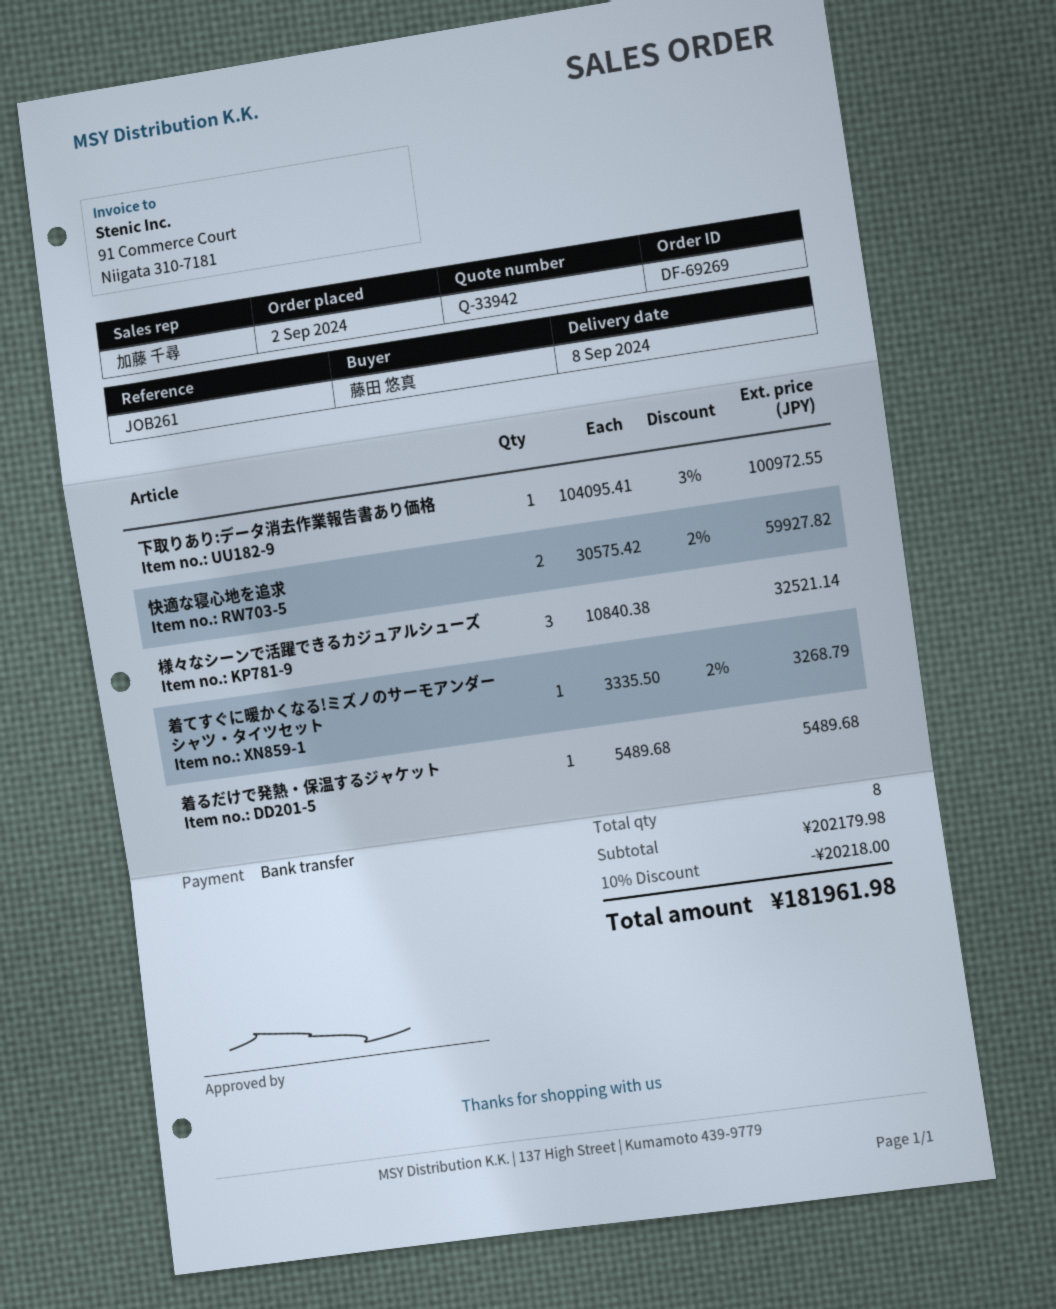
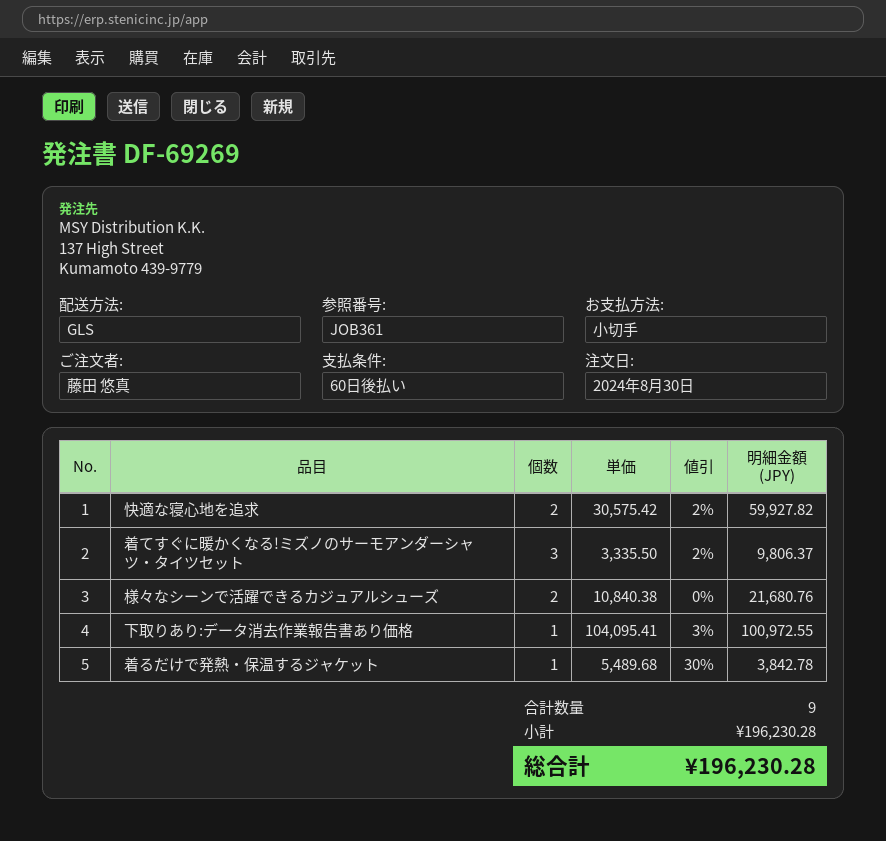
order date: 2024-09-02 -> 2024-08-30
reference: JOB261 -> JOB361
payment method: bank transfer -> cheque
様々なシーンで活躍できるカジュアルシューズ: 3 x 10840.38 = 32521.14 -> 2 x 10840.38 = 21680.76
着てすぐに暖かくなる!ミズノのサーモアンダーシャツ・タイツセット: 1 x 3335.50 - 2% = 3268.79 -> 3 x 3335.50 - 2% = 9806.37
着るだけで発熱・保温するジャケット: 1 x 5489.68 = 5489.68 -> 1 x 5489.68 - 30% = 3842.78
total quantity: 8 -> 9
subtotal: 202179.98 -> 196230.28
discount: 10% = 20218.00 -> none
total: 181961.98 -> 196230.28

